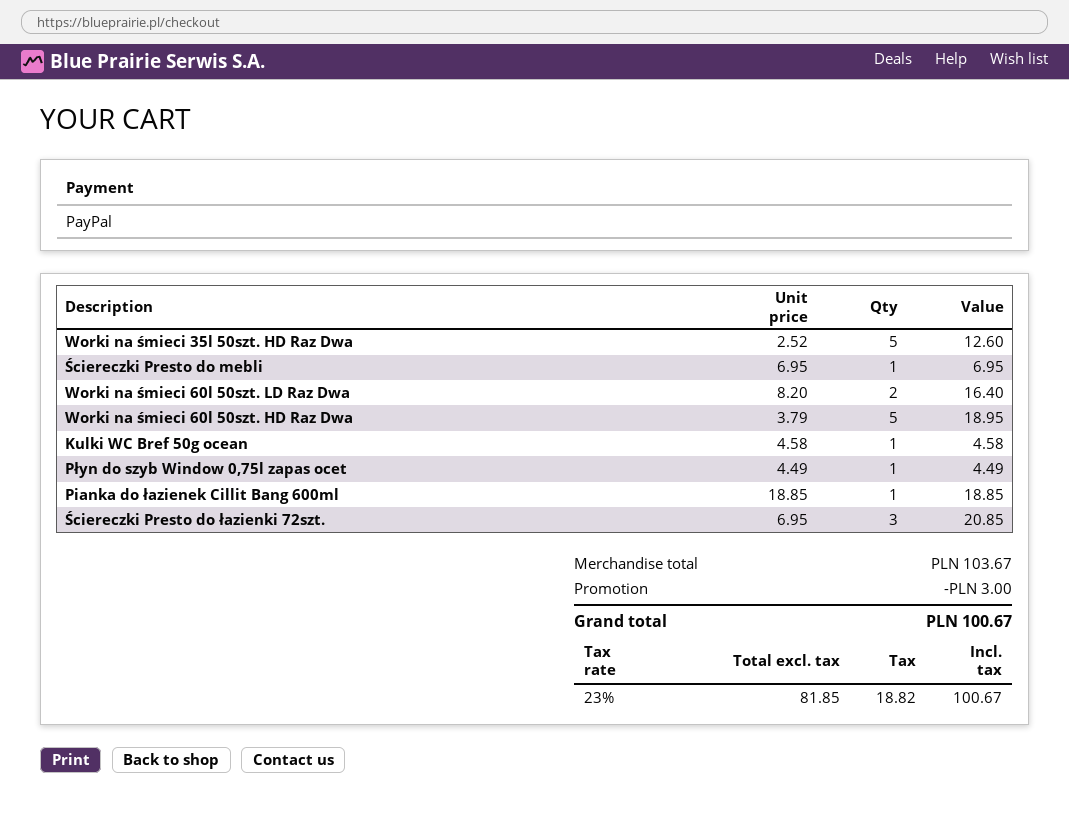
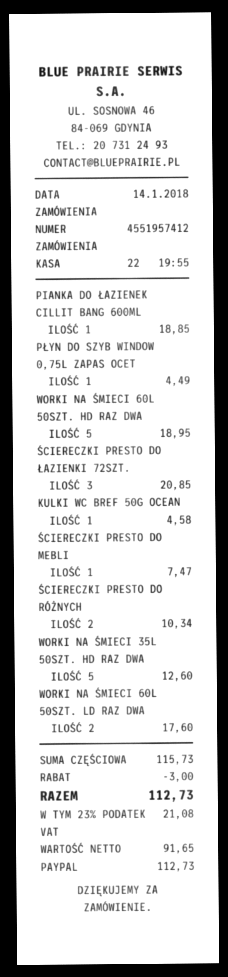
Ściereczki Presto do mebli: 1 for 6.95 -> 1 for 7.47
Worki na śmieci 60l 50szt. LD Raz Dwa: 2 for 16.40 -> 2 for 17.60
ŚCIERECZKI PRESTO DO RÓŻNYCH: none -> 2 for 10.34
subtotal: 103.67 -> 115.73
net: 81.85 -> 91.65
tax: 23% = 18.82 -> 23% = 21.08
total: 100.67 -> 112.73

